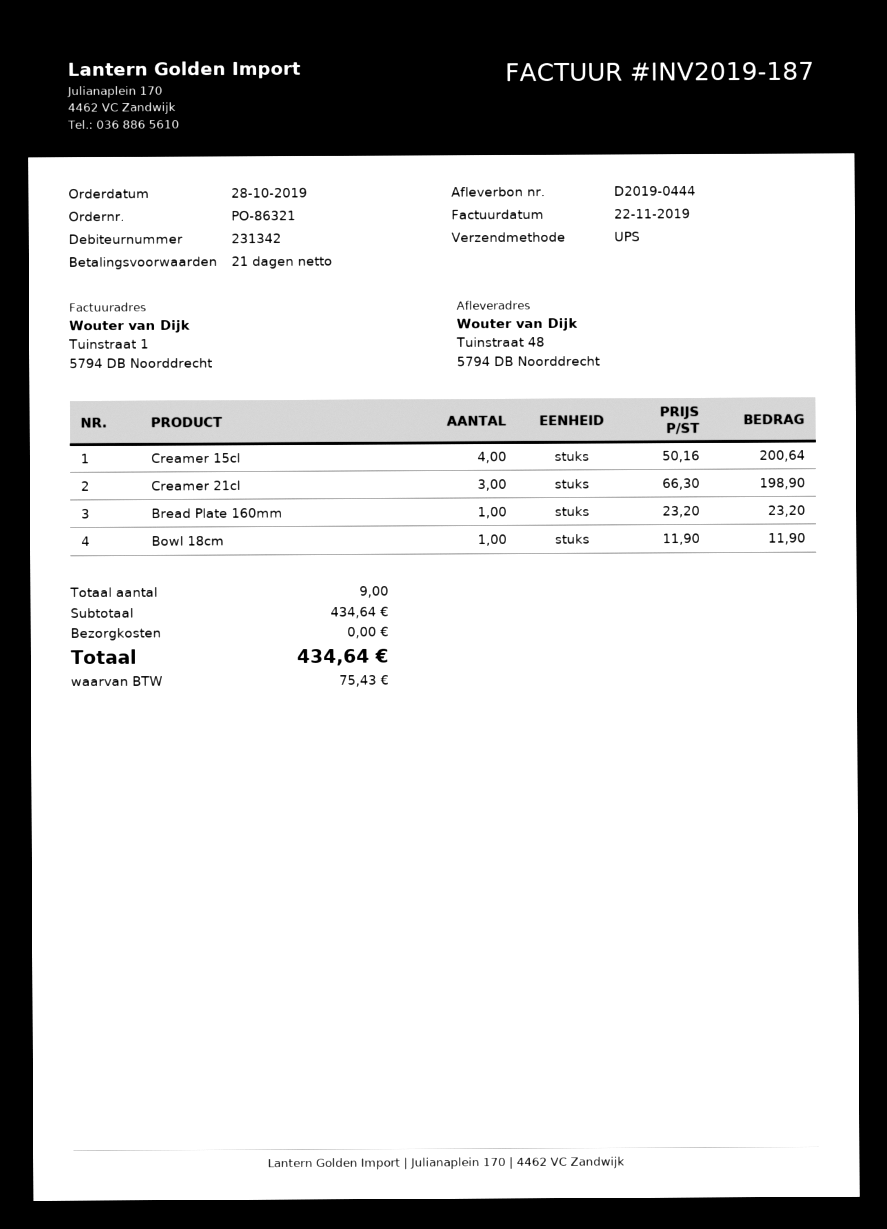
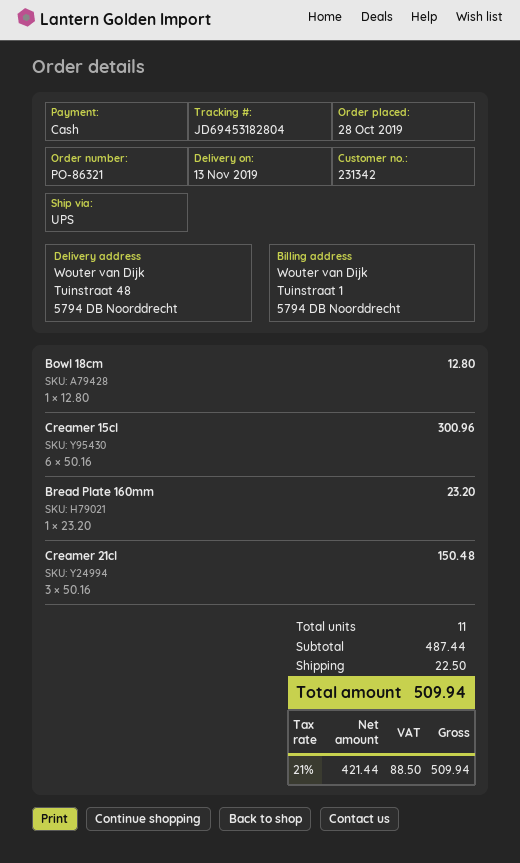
Creamer 15cl: 4 x 50.16 = 200.64 -> 6 x 50.16 = 300.96
Creamer 21cl: 3 x 66.30 = 198.90 -> 3 x 50.16 = 150.48
Bowl 18cm: 1 x 11.90 = 11.90 -> 1 x 12.80 = 12.80
total quantity: 9 -> 11
subtotal: 434.64 -> 487.44
shipping: 0.00 -> 22.50
tax: 75.43 -> 88.50
total: 434.64 -> 509.94

